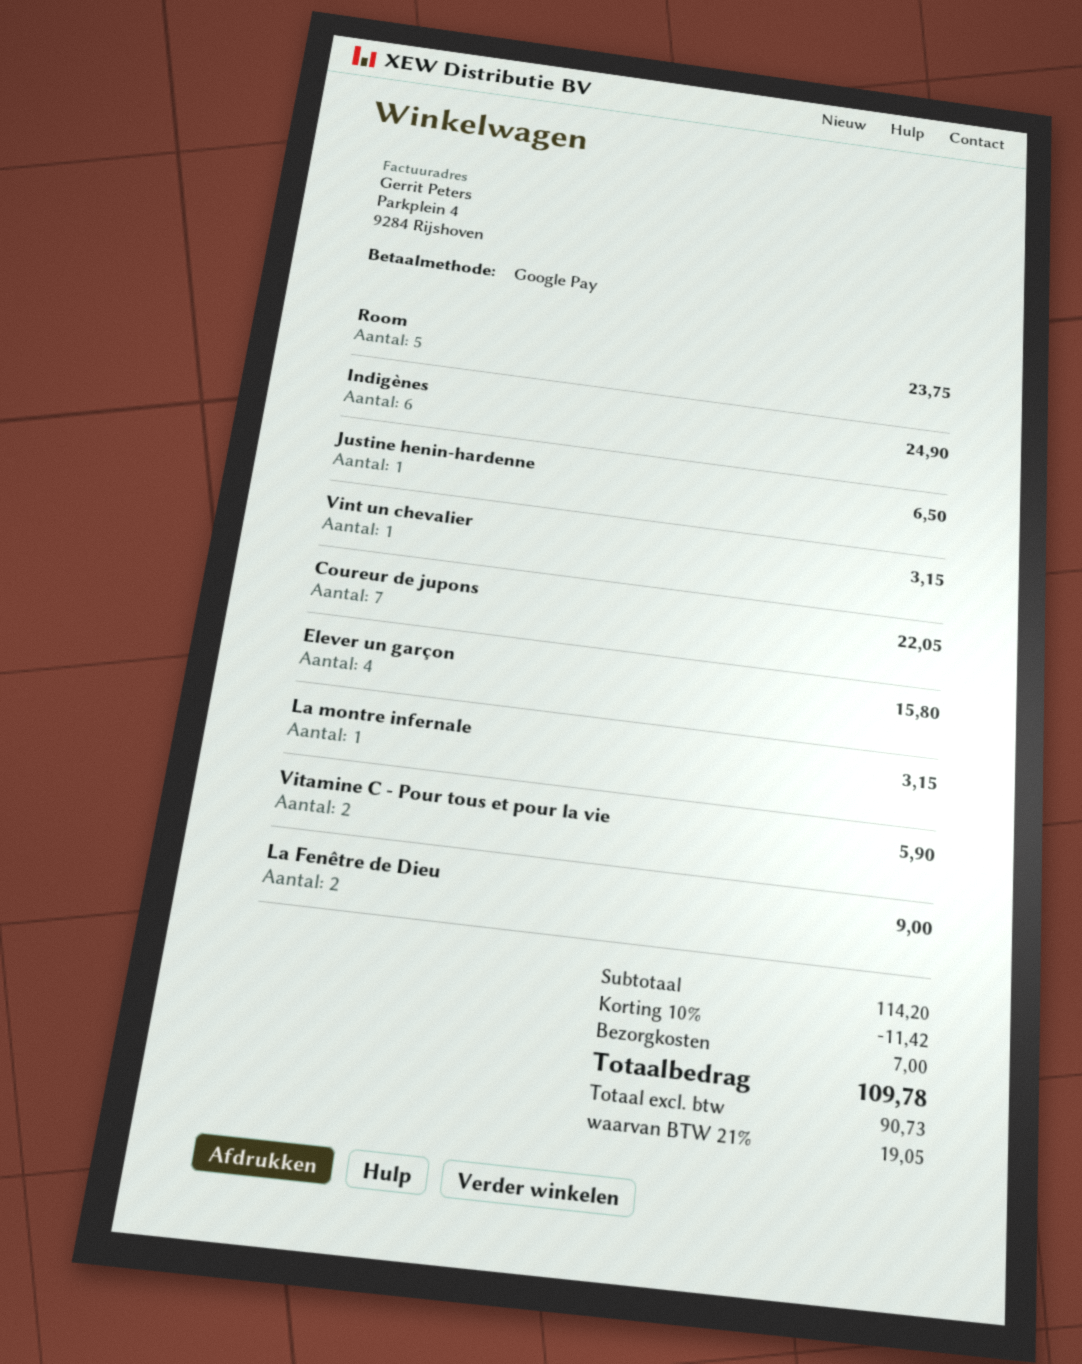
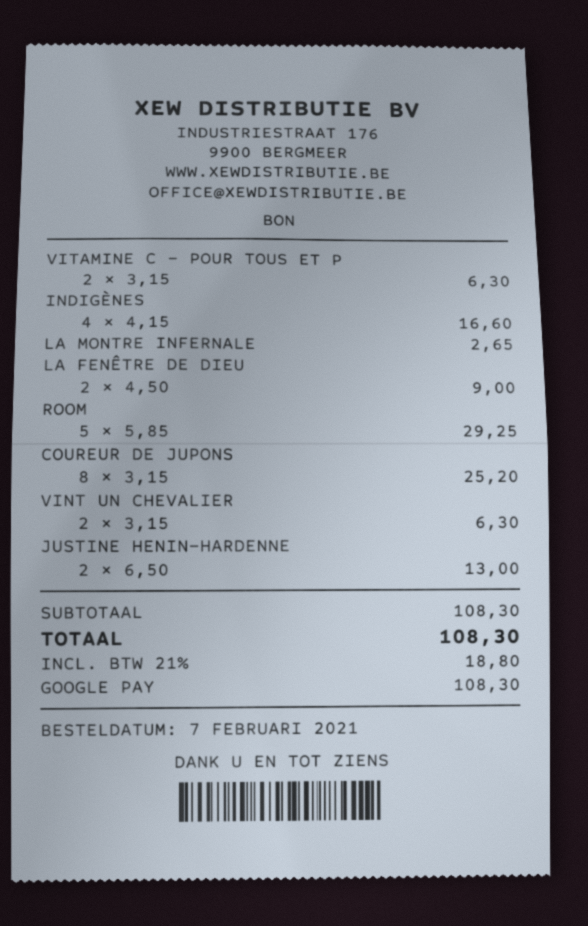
Room: 5 for 23.75 -> 5 for 29.25
Indigènes: 6 for 24.90 -> 4 for 16.60
Justine henin-hardenne: 1 for 6.50 -> 2 for 13.00
Vint un chevalier: 1 for 3.15 -> 2 for 6.30
Coureur de jupons: 7 for 22.05 -> 8 for 25.20
Elever un garçon: 4 for 15.80 -> none
La montre infernale: 1 for 3.15 -> 1 for 2.65
Vitamine C - Pour tous et pour la vie: 2 for 5.90 -> 2 for 6.30
subtotal: 114.20 -> 108.30
discount: 10% = 11.42 -> none
shipping: 7.00 -> none
tax: 21% = 19.05 -> 21% = 18.80
total: 109.78 -> 108.30

